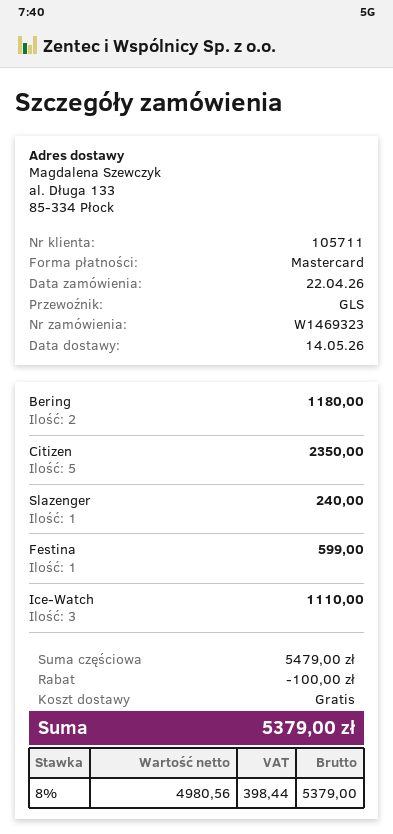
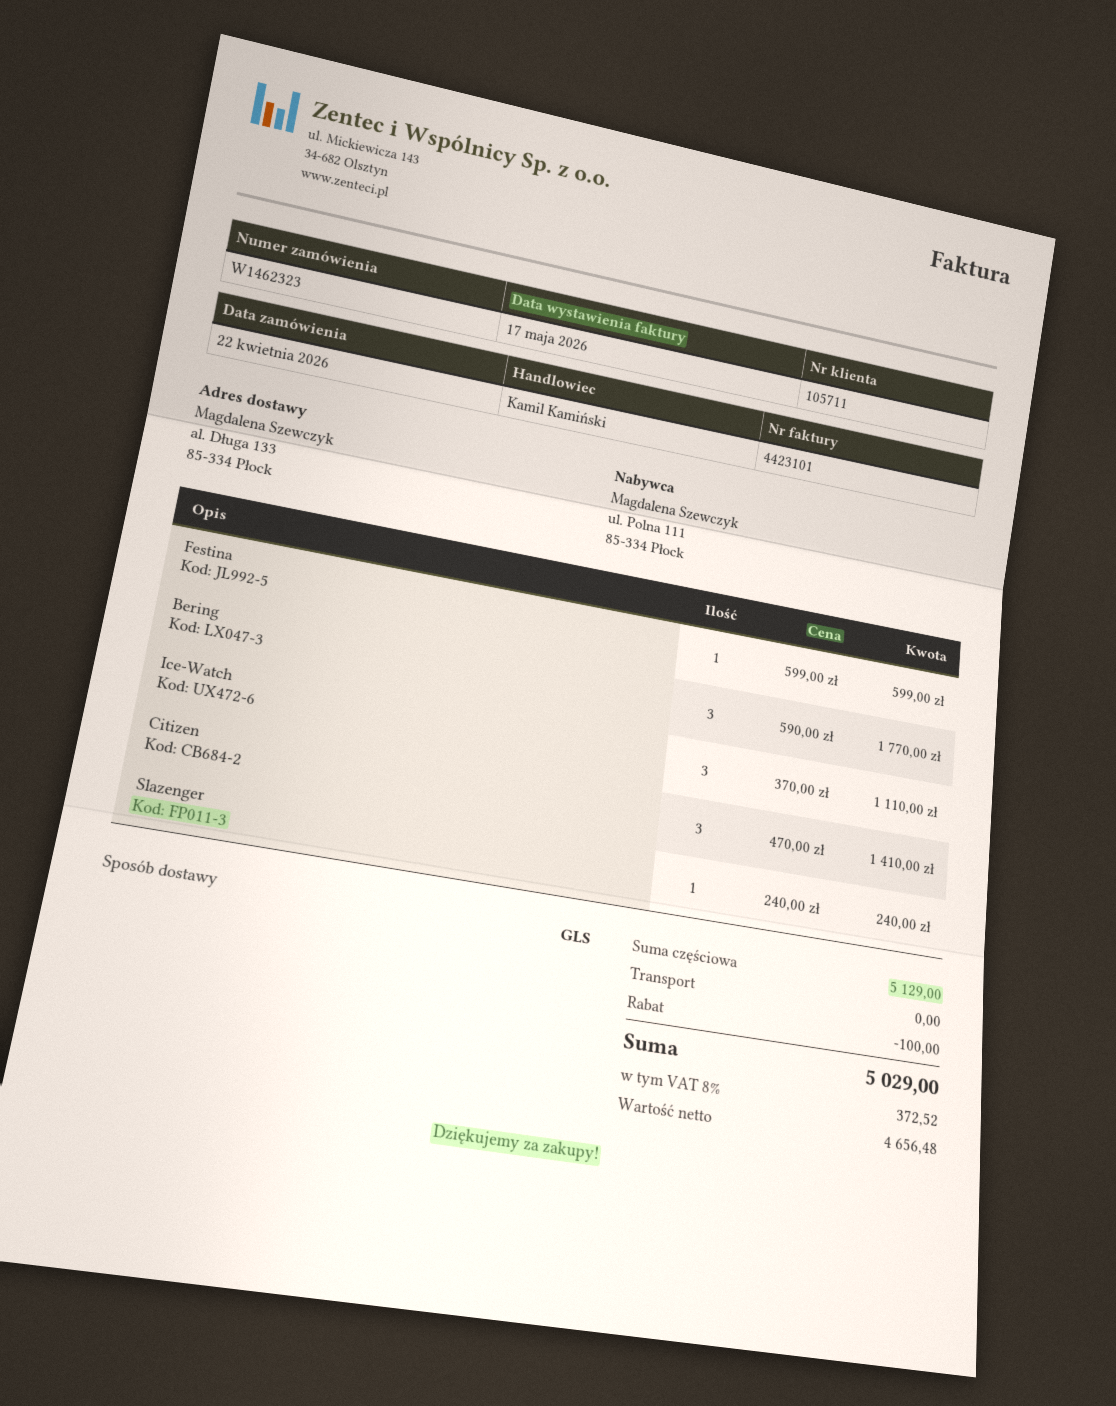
order number: W1469323 -> W1462323
Bering: 2 for 1180.00 -> 3 for 1770.00
Citizen: 5 for 2350.00 -> 3 for 1410.00
subtotal: 5479.00 -> 5129.00
net: 4980.56 -> 4656.48
tax: 8% = 398.44 -> 8% = 372.52
total: 5379.00 -> 5029.00

